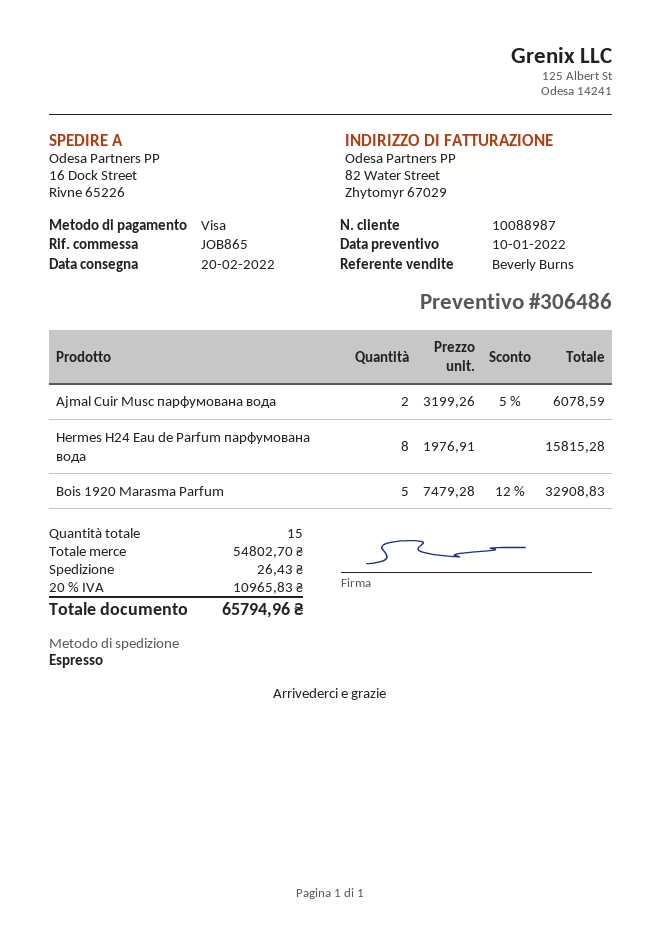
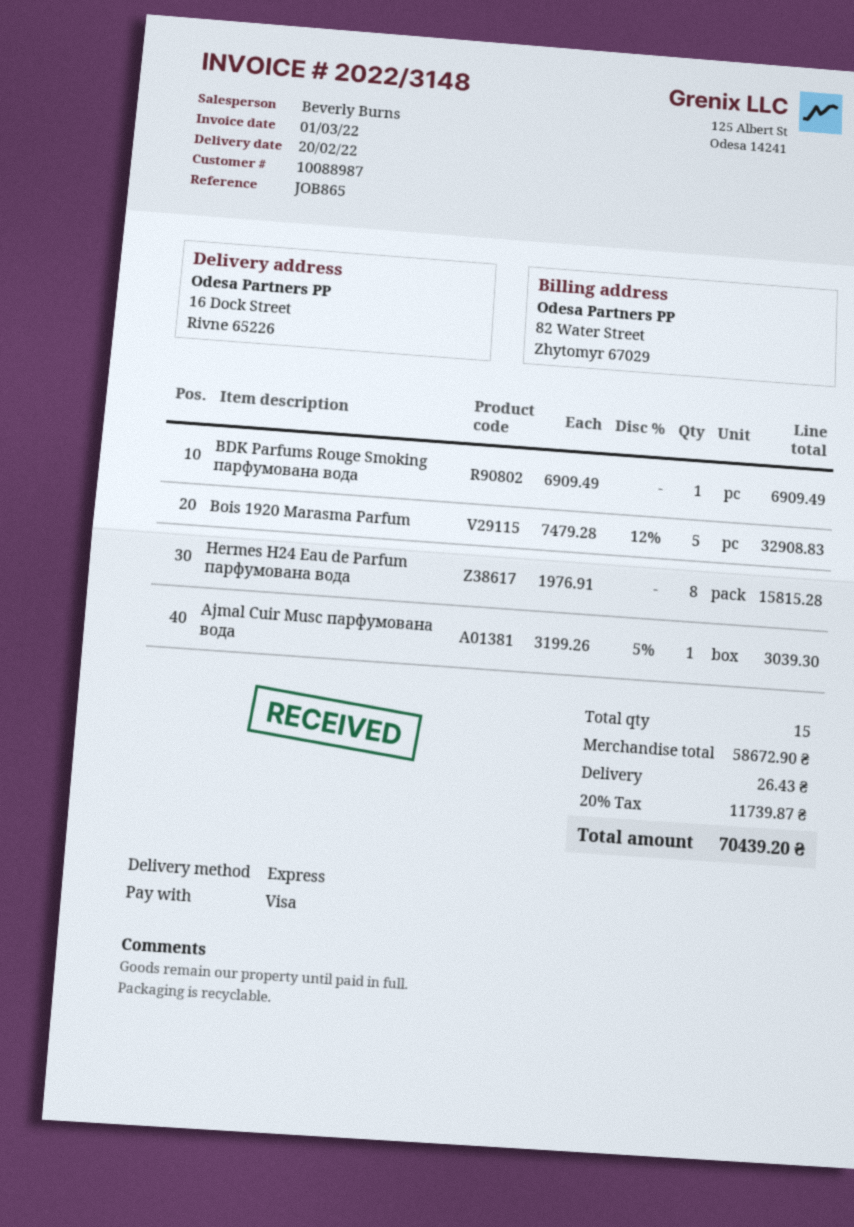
Ajmal Cuir Musc парфумована вода: 2 x 3199.26 - 5% = 6078.59 -> 1 x 3199.26 - 5% = 3039.30
BDK Parfums Rouge Smoking парфумована вода: none -> 1 x 6909.49 = 6909.49
subtotal: 54802.70 -> 58672.90
tax: 20% = 10965.83 -> 20% = 11739.87
total: 65794.96 -> 70439.20

